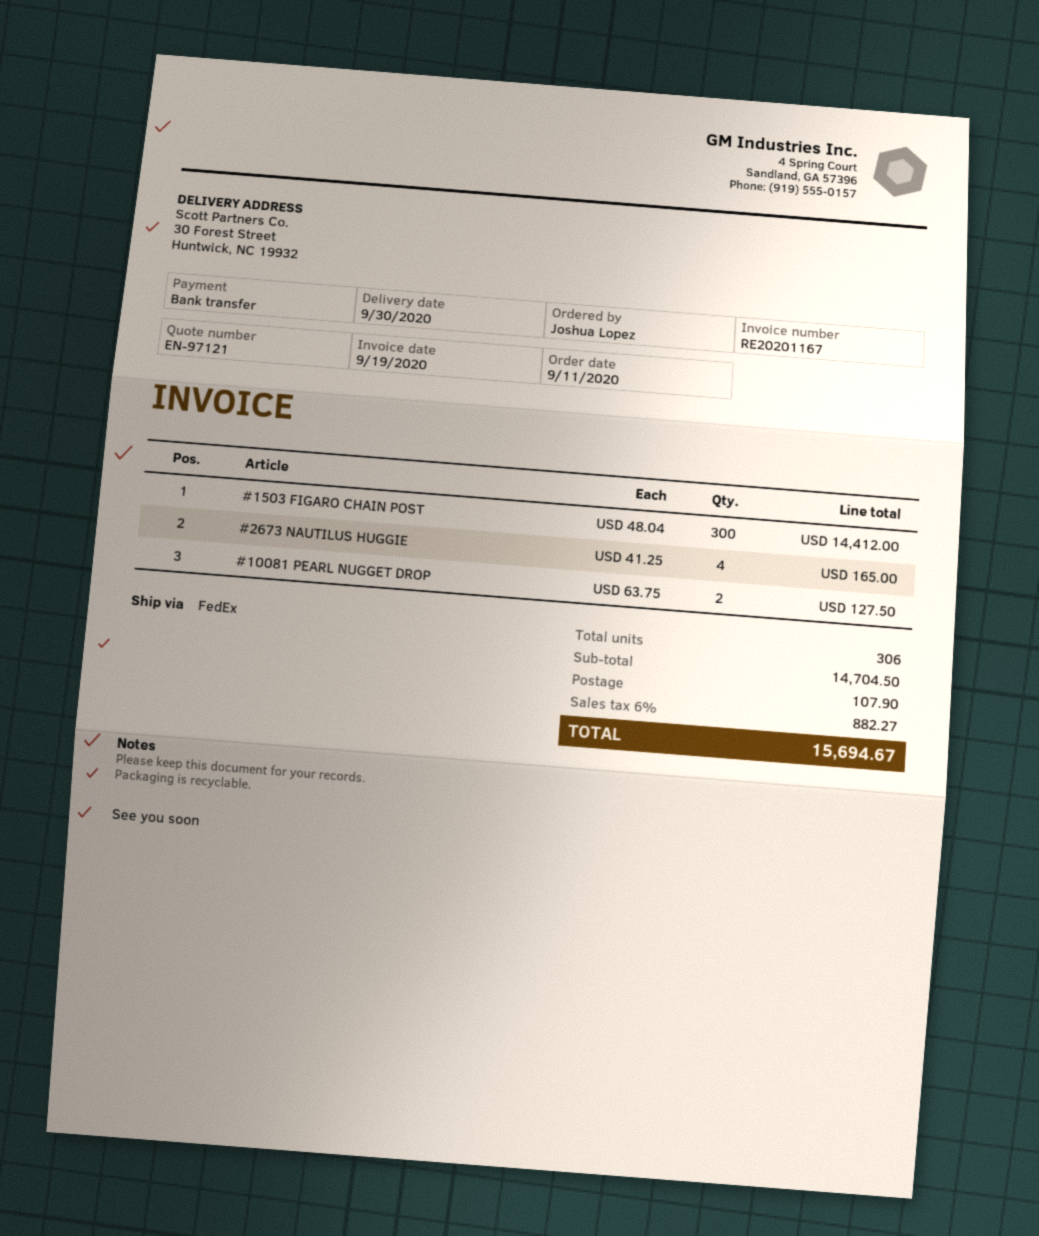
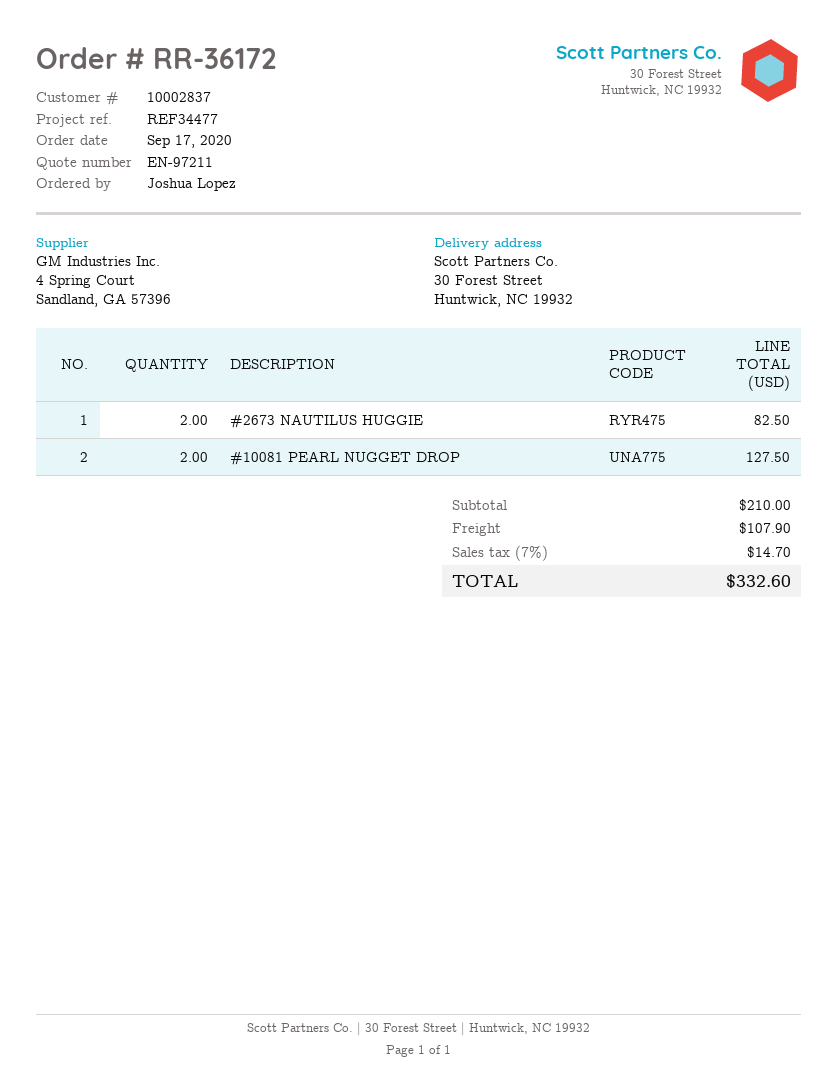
quote number: EN-97121 -> EN-97211
order date: 2020-09-11 -> 2020-09-17
#1503 FIGARO CHAIN POST: 300 for 14412.00 -> none
#2673 NAUTILUS HUGGIE: 4 for 165.00 -> 2 for 82.50
subtotal: 14704.50 -> 210.00
tax: 6% = 882.27 -> 7% = 14.70
total: 15694.67 -> 332.60

